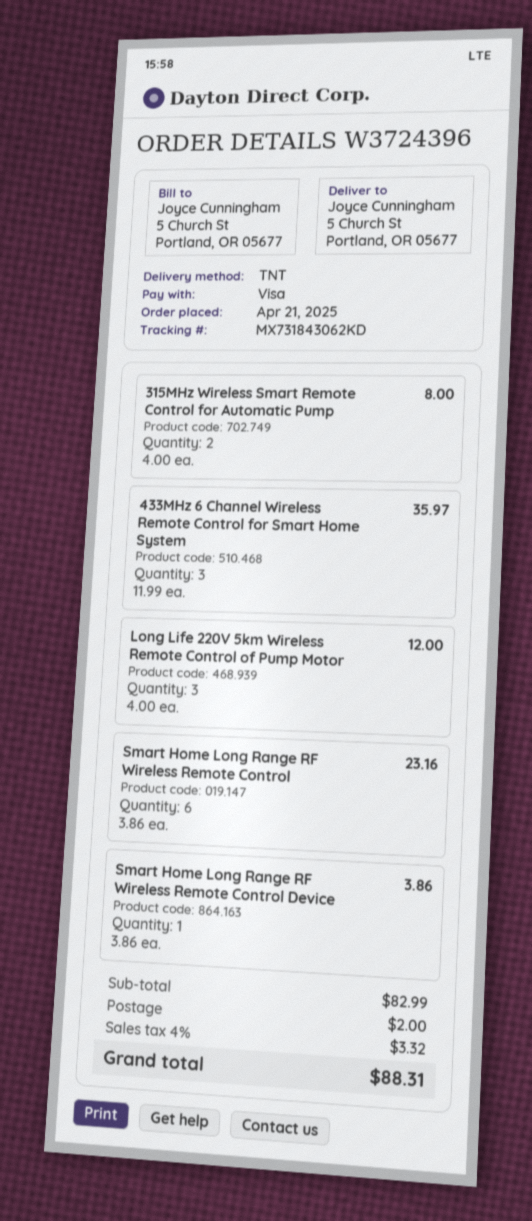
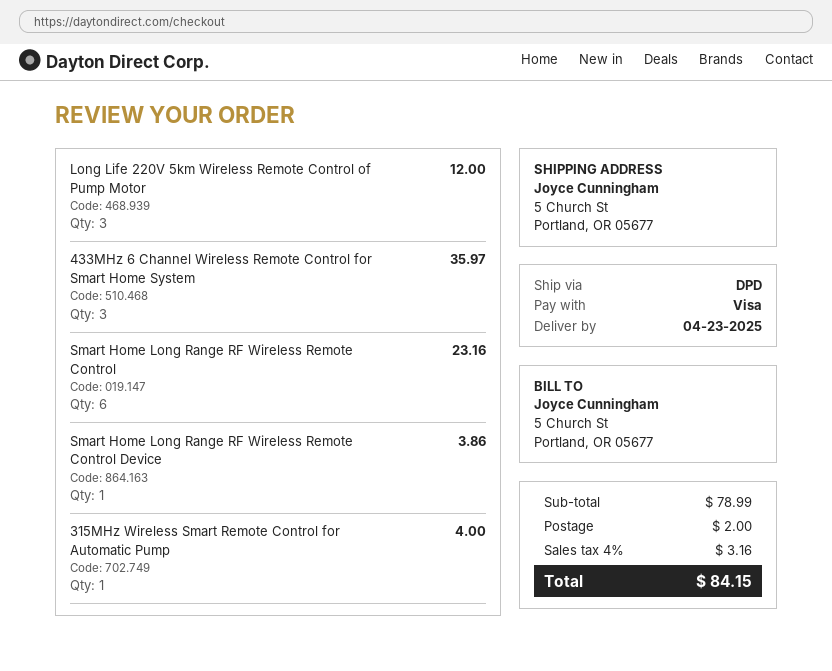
shipping method: TNT -> DPD
315MHz Wireless Smart Remote Control for Automatic Pump: 2 for 8.00 -> 1 for 4.00
subtotal: 82.99 -> 78.99
tax: 4% = 3.32 -> 4% = 3.16
total: 88.31 -> 84.15

